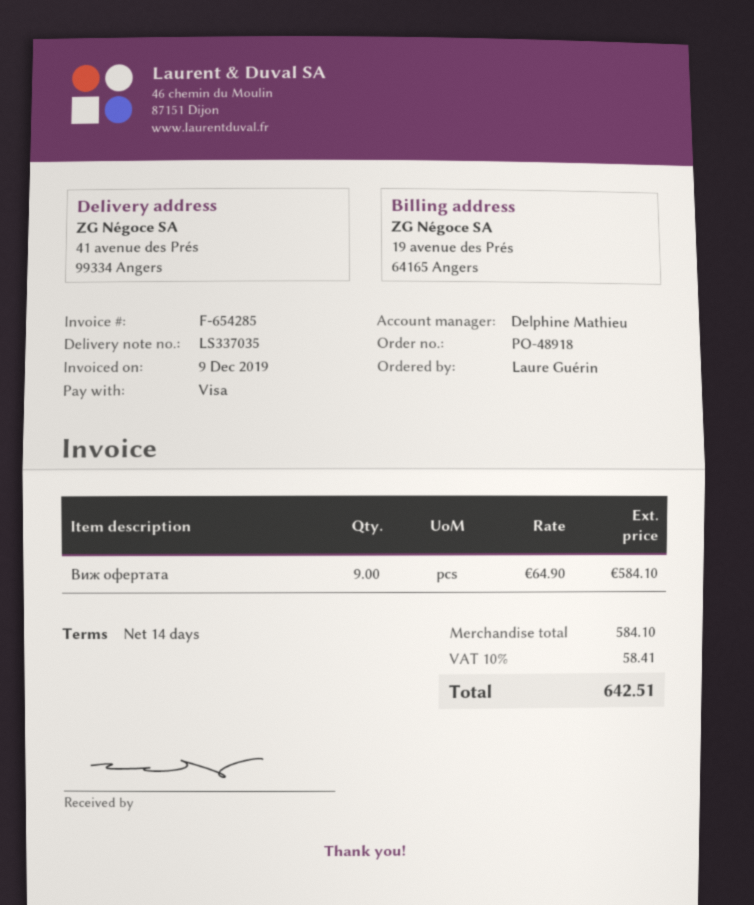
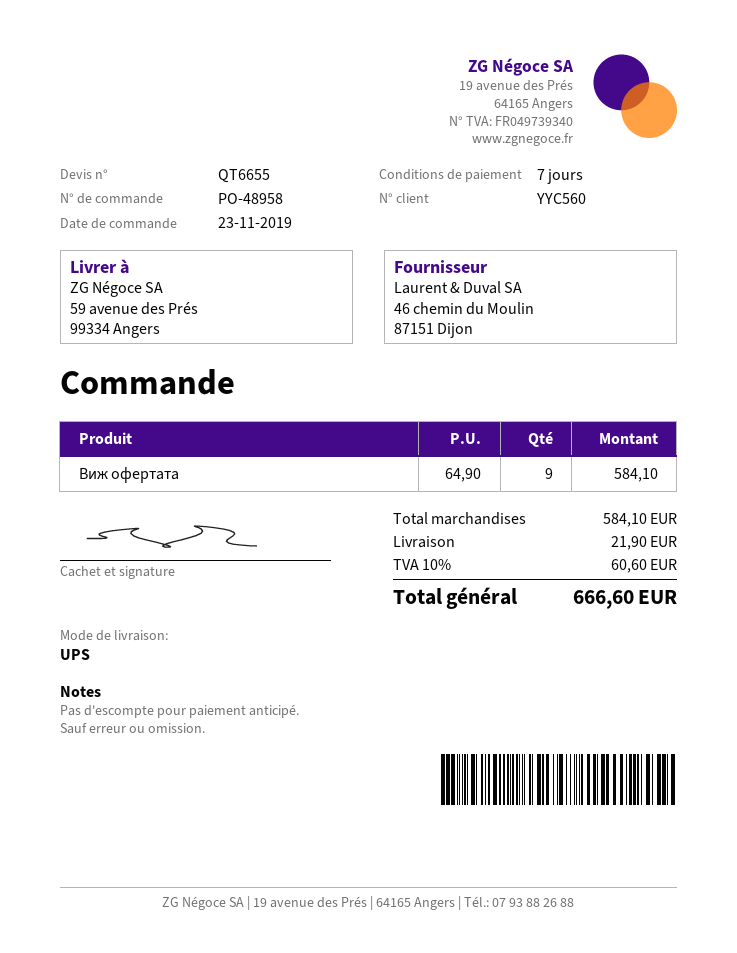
order number: PO-48918 -> PO-48958
payment terms: 14 days -> 7 days
ship to: 41 avenue des Prés, 99334 Angers -> 59 avenue des Prés, 99334 Angers
shipping: none -> 21.90
tax: 10% = 58.41 -> 10% = 60.60
total: 642.51 -> 666.60

